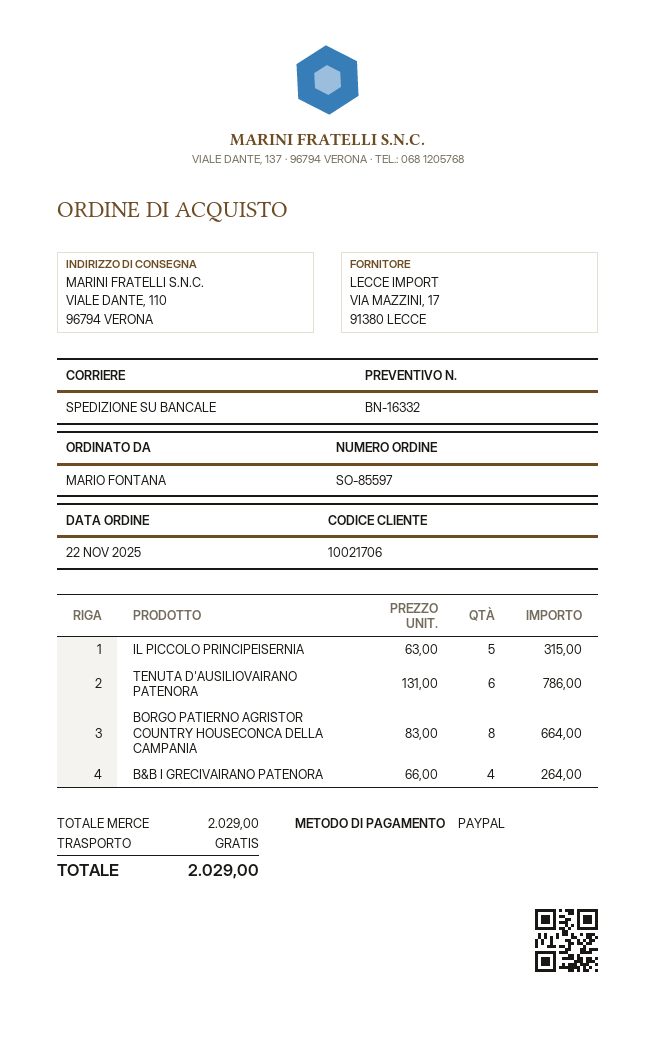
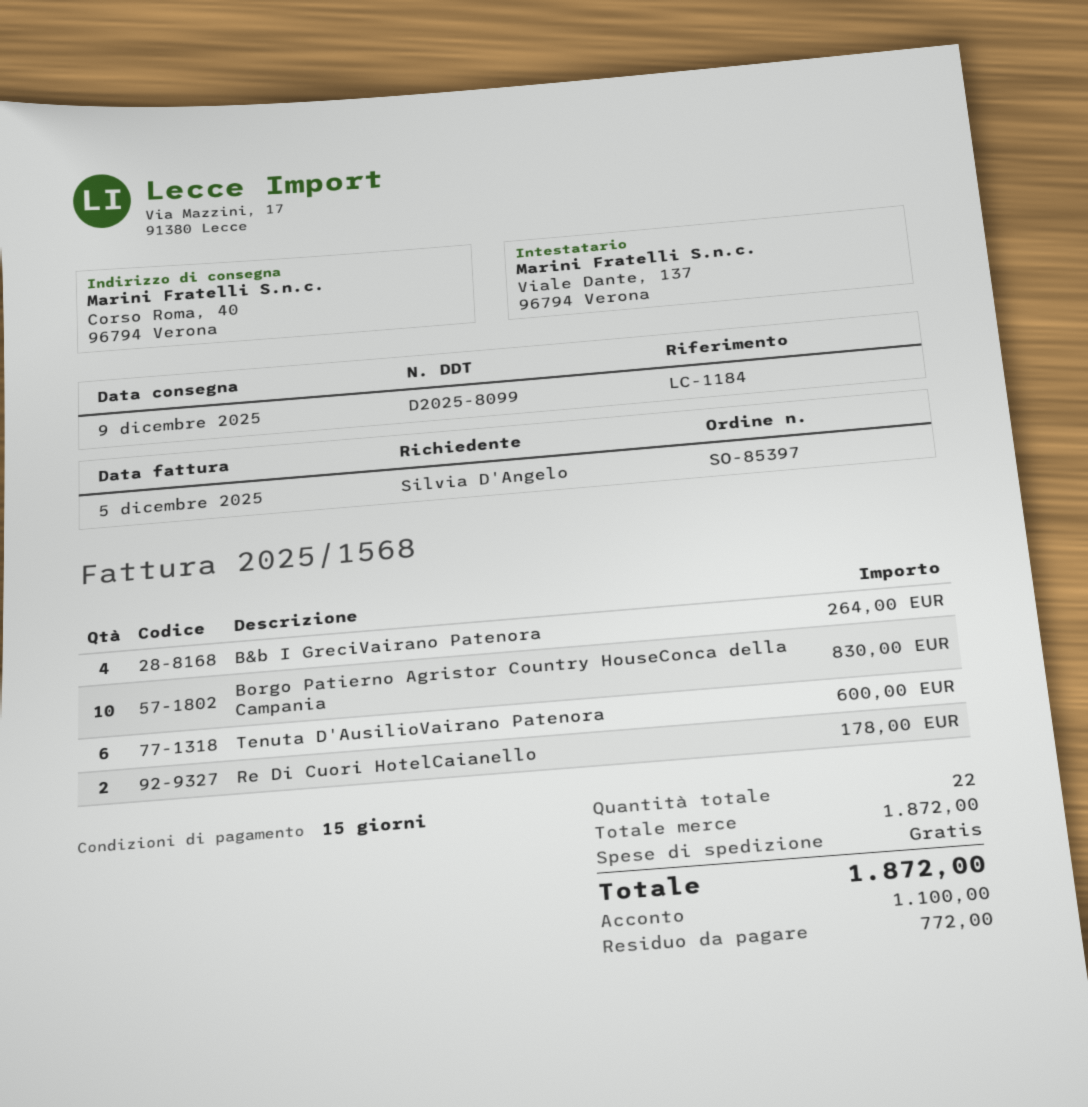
order number: SO-85597 -> SO-85397
ordered by: MARIO FONTANA -> Silvia D'Angelo
ship to: VIALE DANTE, 110, 96794 VERONA -> Corso Roma, 40, 96794 Verona
IL PICCOLO PRINCIPEISERNIA: 5 for 315.00 -> none
TENUTA D'AUSILIOVAIRANO PATENORA: 6 for 786.00 -> 6 for 600.00
BORGO PATIERNO AGRISTOR COUNTRY HOUSECONCA DELLA CAMPANIA: 8 for 664.00 -> 10 for 830.00
Re Di Cuori HotelCaianello: none -> 2 for 178.00
subtotal: 2029.00 -> 1872.00
total: 2029.00 -> 1872.00

